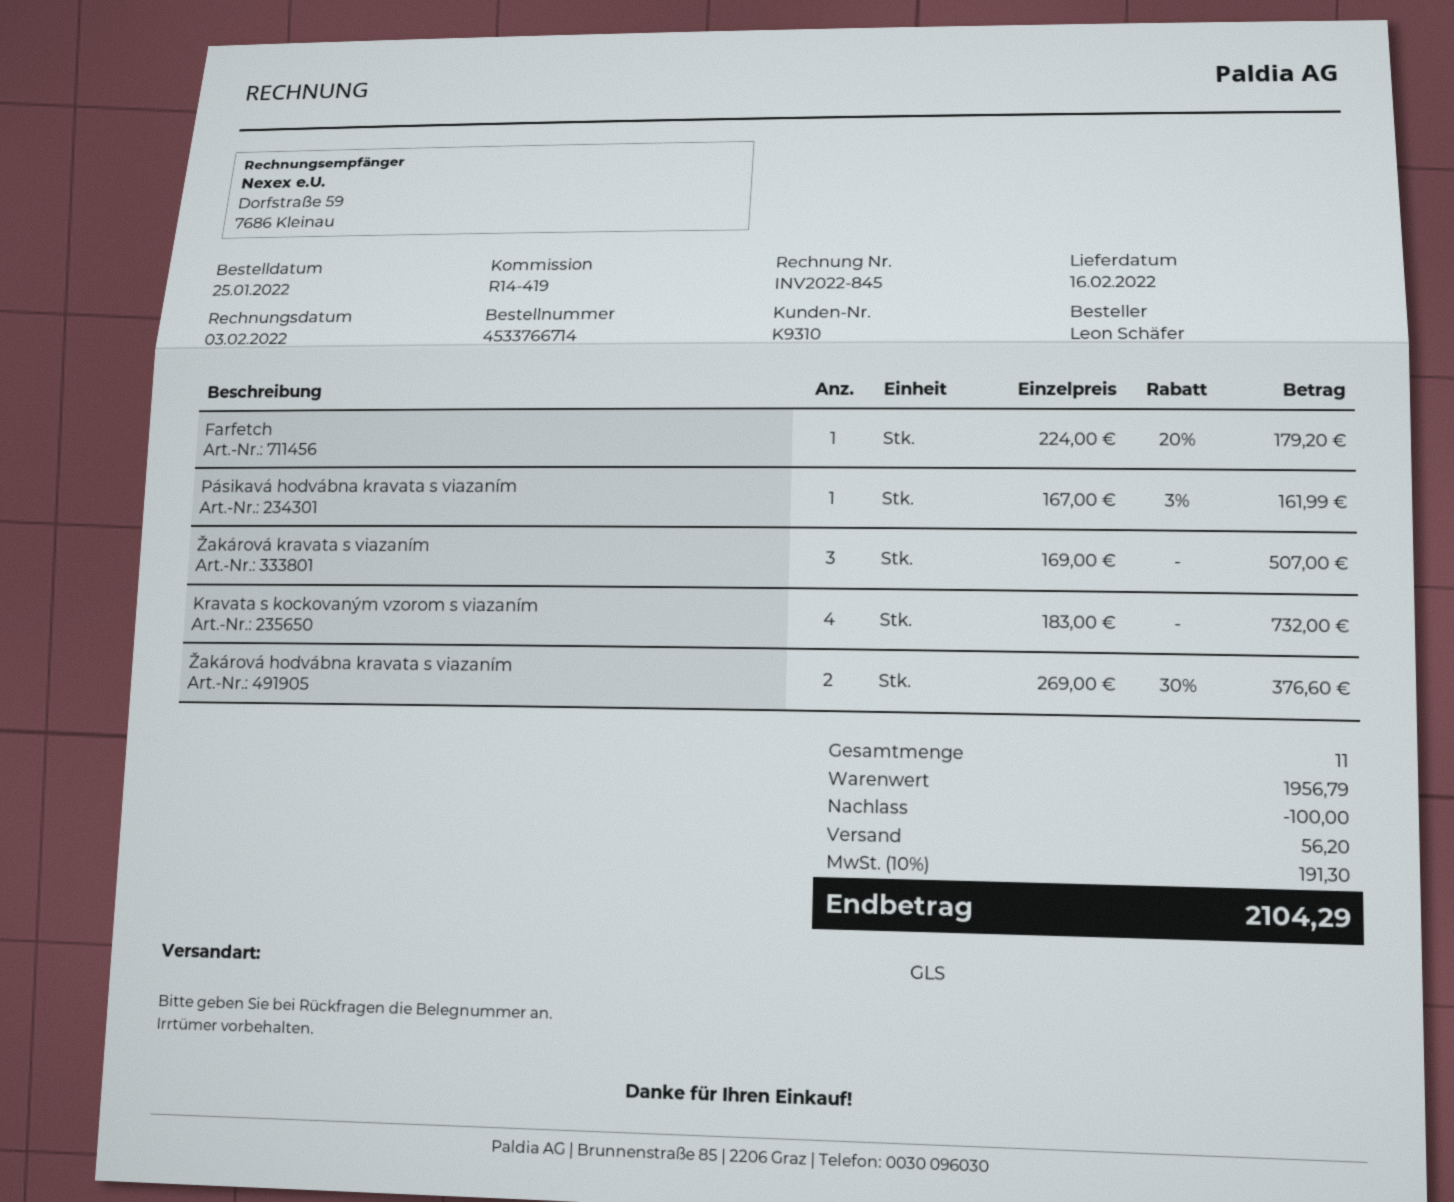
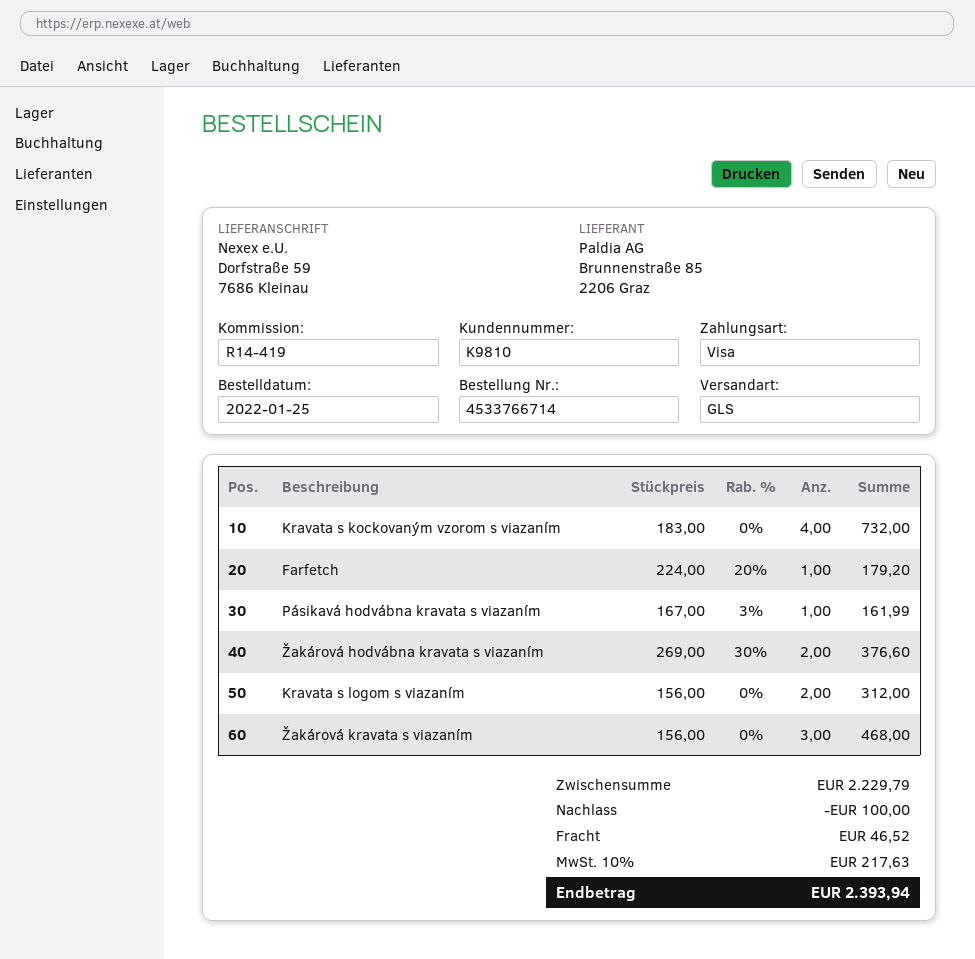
customer number: K9310 -> K9810
Žakárová kravata s viazaním: 3 x 169.00 = 507.00 -> 3 x 156.00 = 468.00
Kravata s logom s viazaním: none -> 2 x 156.00 = 312.00
subtotal: 1956.79 -> 2229.79
shipping: 56.20 -> 46.52
tax: 10% = 191.30 -> 10% = 217.63
total: 2104.29 -> 2393.94

